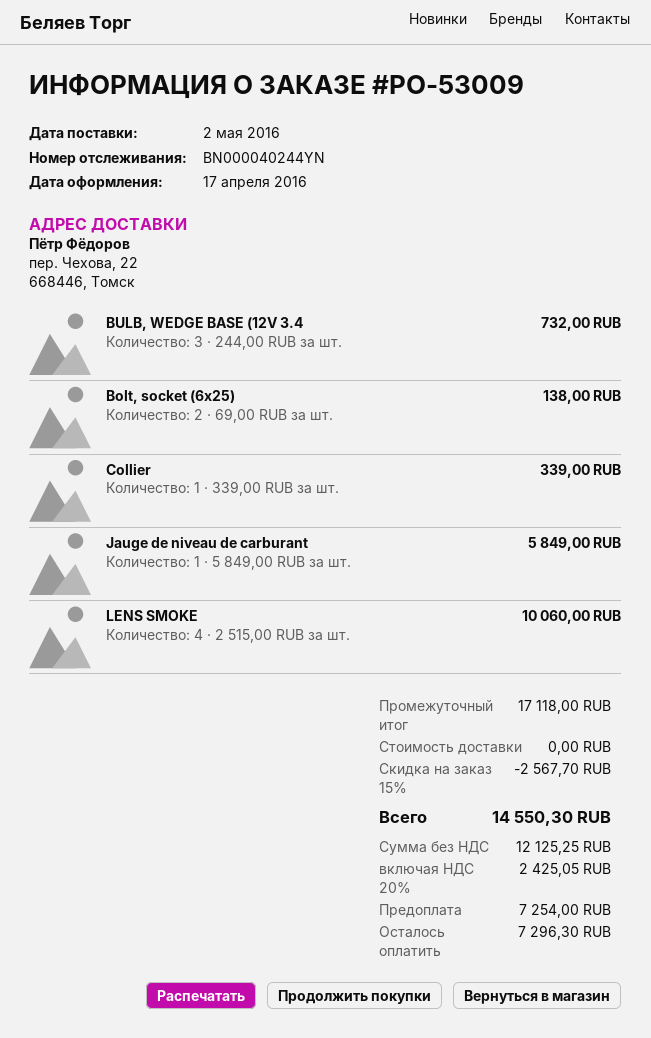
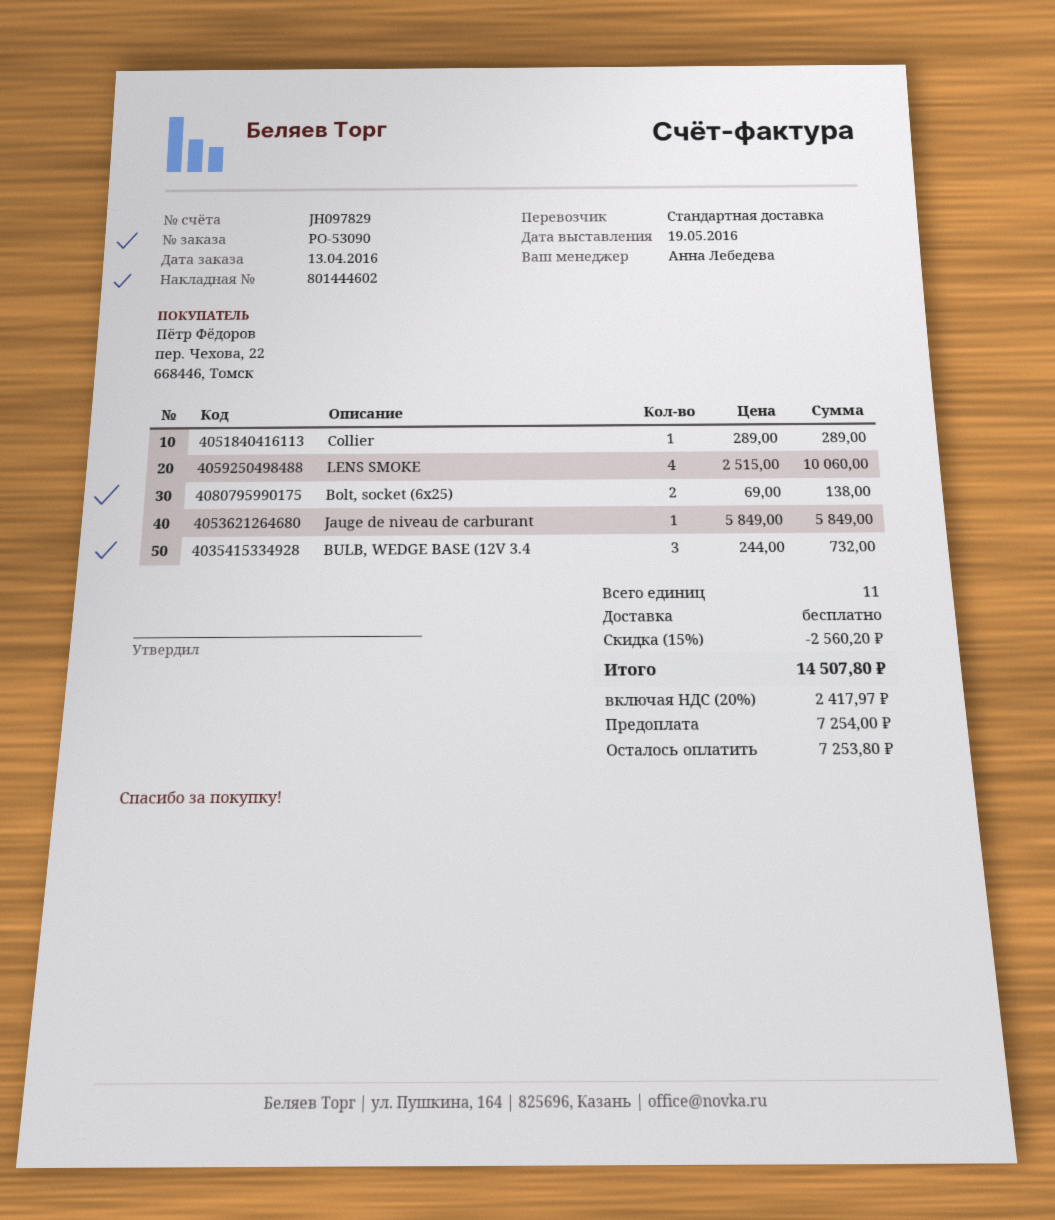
order number: PO-53009 -> PO-53090
order date: 2016-04-17 -> 2016-04-13
Collier: 1 x 339.00 = 339.00 -> 1 x 289.00 = 289.00
discount: 15% = 2567.70 -> 15% = 2560.20
tax: 20% = 2425.05 -> 20% = 2417.97
total: 14550.30 -> 14507.80
balance: 7296.30 -> 7253.80

